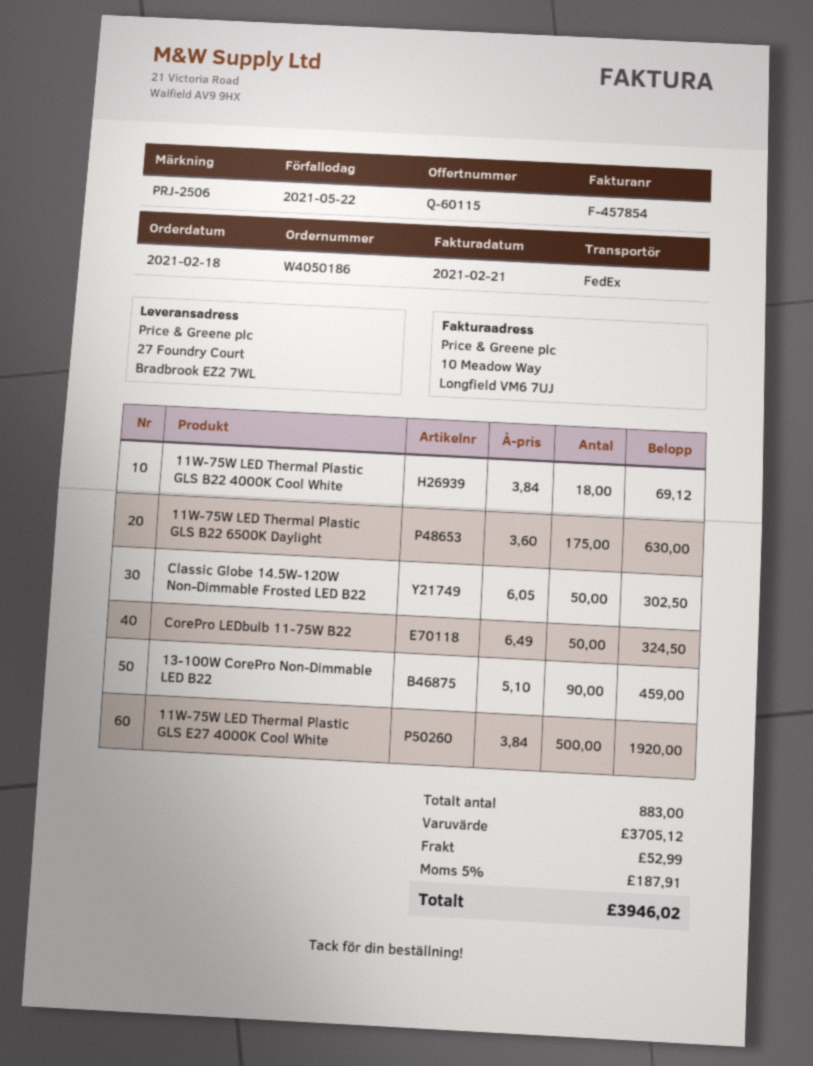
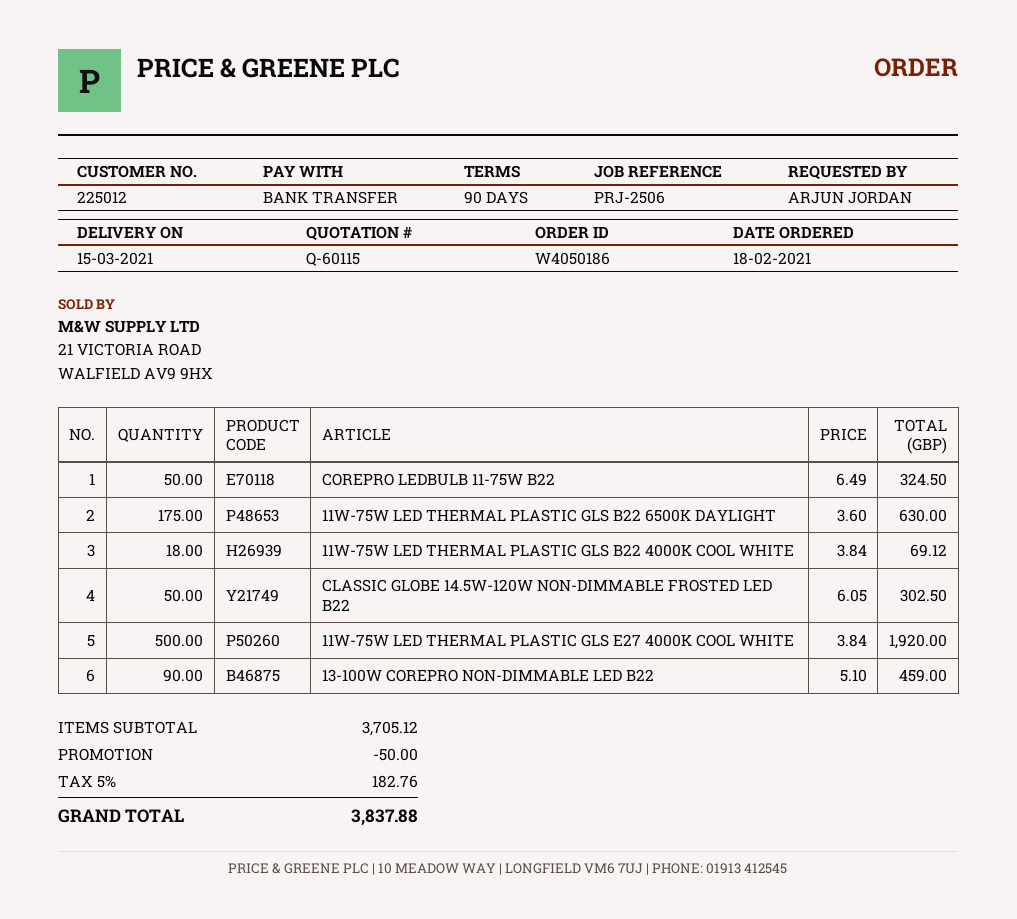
discount: none -> 50.00
shipping: 52.99 -> none
tax: 5% = 187.91 -> 5% = 182.76
total: 3946.02 -> 3837.88

